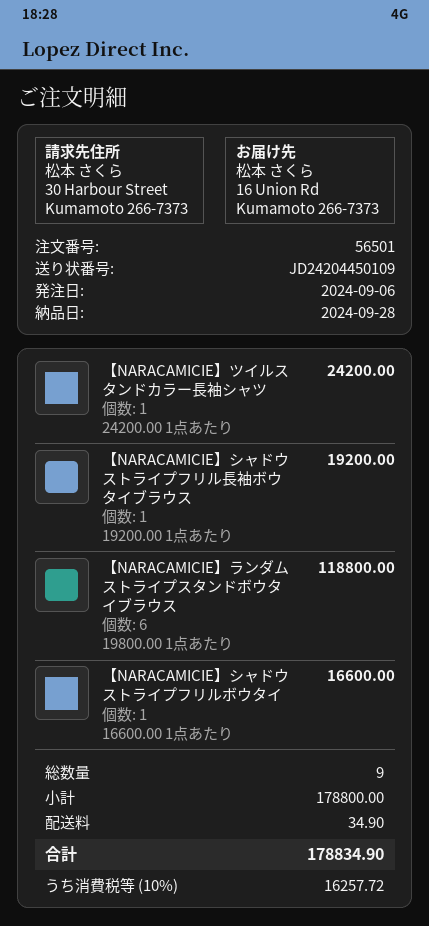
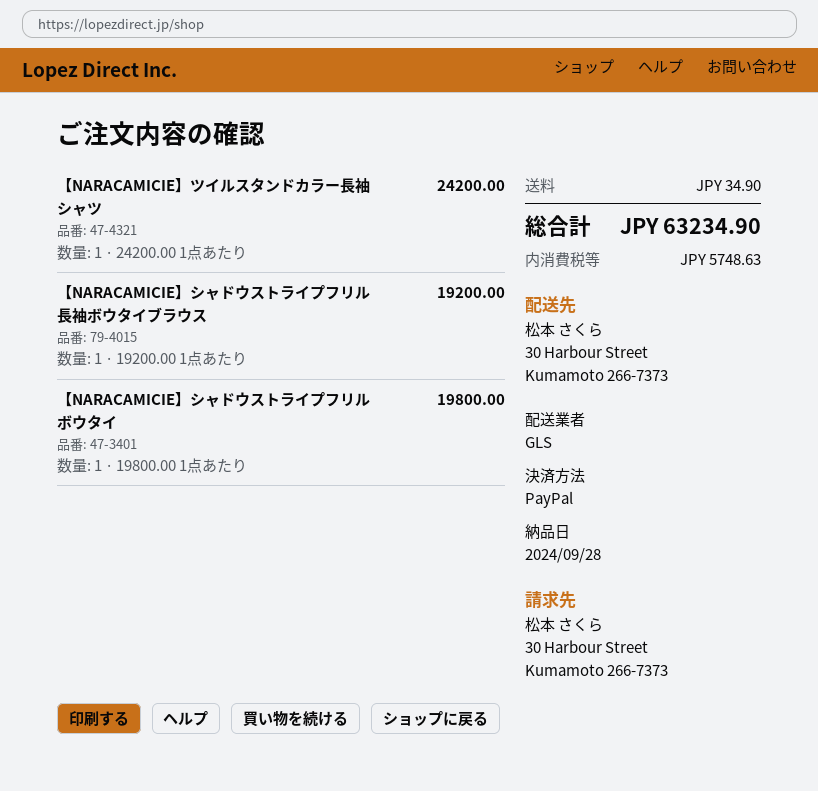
ship to: 16 Union Rd, Kumamoto 266-7373 -> 30 Harbour Street, Kumamoto 266-7373
【NARACAMICIE】ランダムストライプスタンドボウタイブラウス: 6 x 19800.00 = 118800.00 -> none
【NARACAMICIE】シャドウストライプフリルボウタイ: 1 x 16600.00 = 16600.00 -> 1 x 19800.00 = 19800.00
tax: 16257.72 -> 5748.63
total: 178834.90 -> 63234.90

